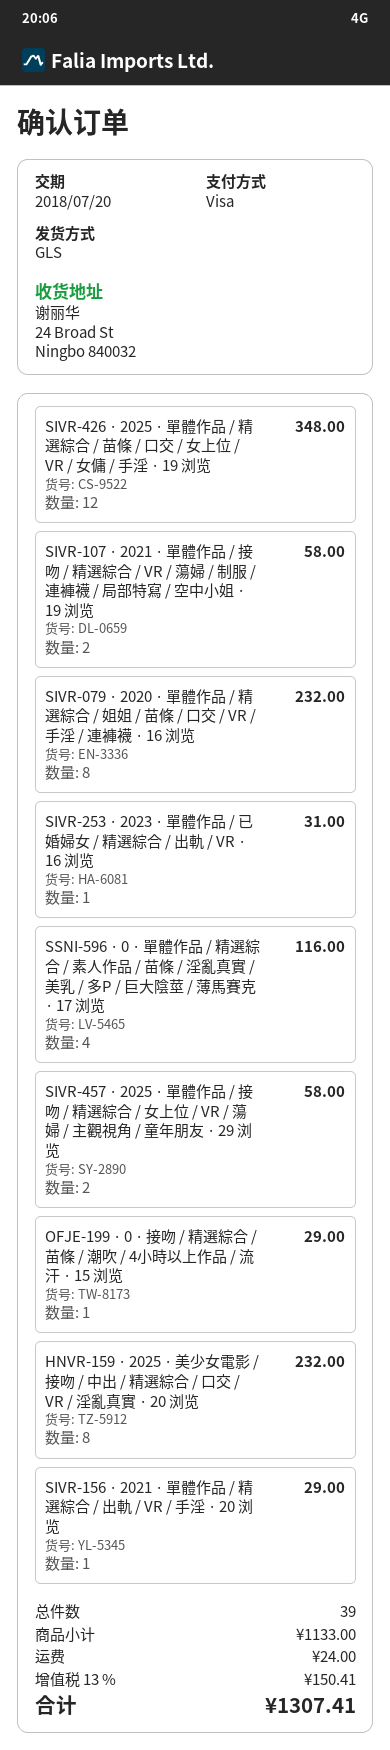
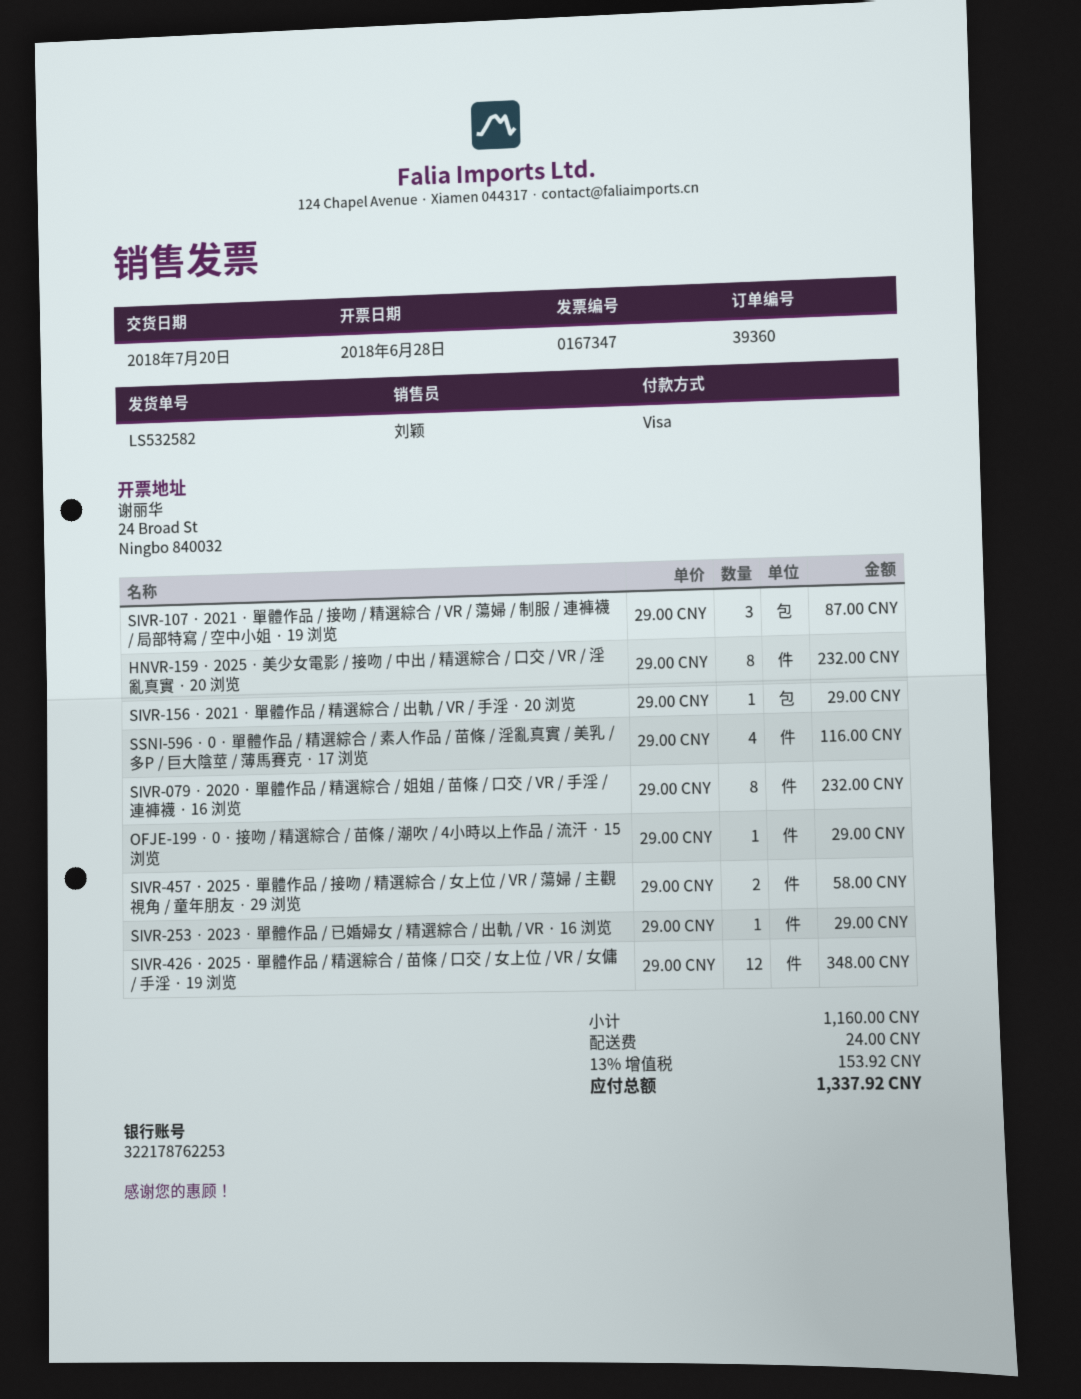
SIVR-107 · 2021 · 單體作品 / 接吻 / 精選綜合 / VR / 蕩婦 / 制服 / 連褲襪 / 局部特寫 / 空中小姐 · 19 浏览: 2 for 58.00 -> 3 for 87.00
SIVR-253 · 2023 · 單體作品 / 已婚婦女 / 精選綜合 / 出軌 / VR · 16 浏览: 1 for 31.00 -> 1 for 29.00
subtotal: 1133.00 -> 1160.00
tax: 13% = 150.41 -> 13% = 153.92
total: 1307.41 -> 1337.92

